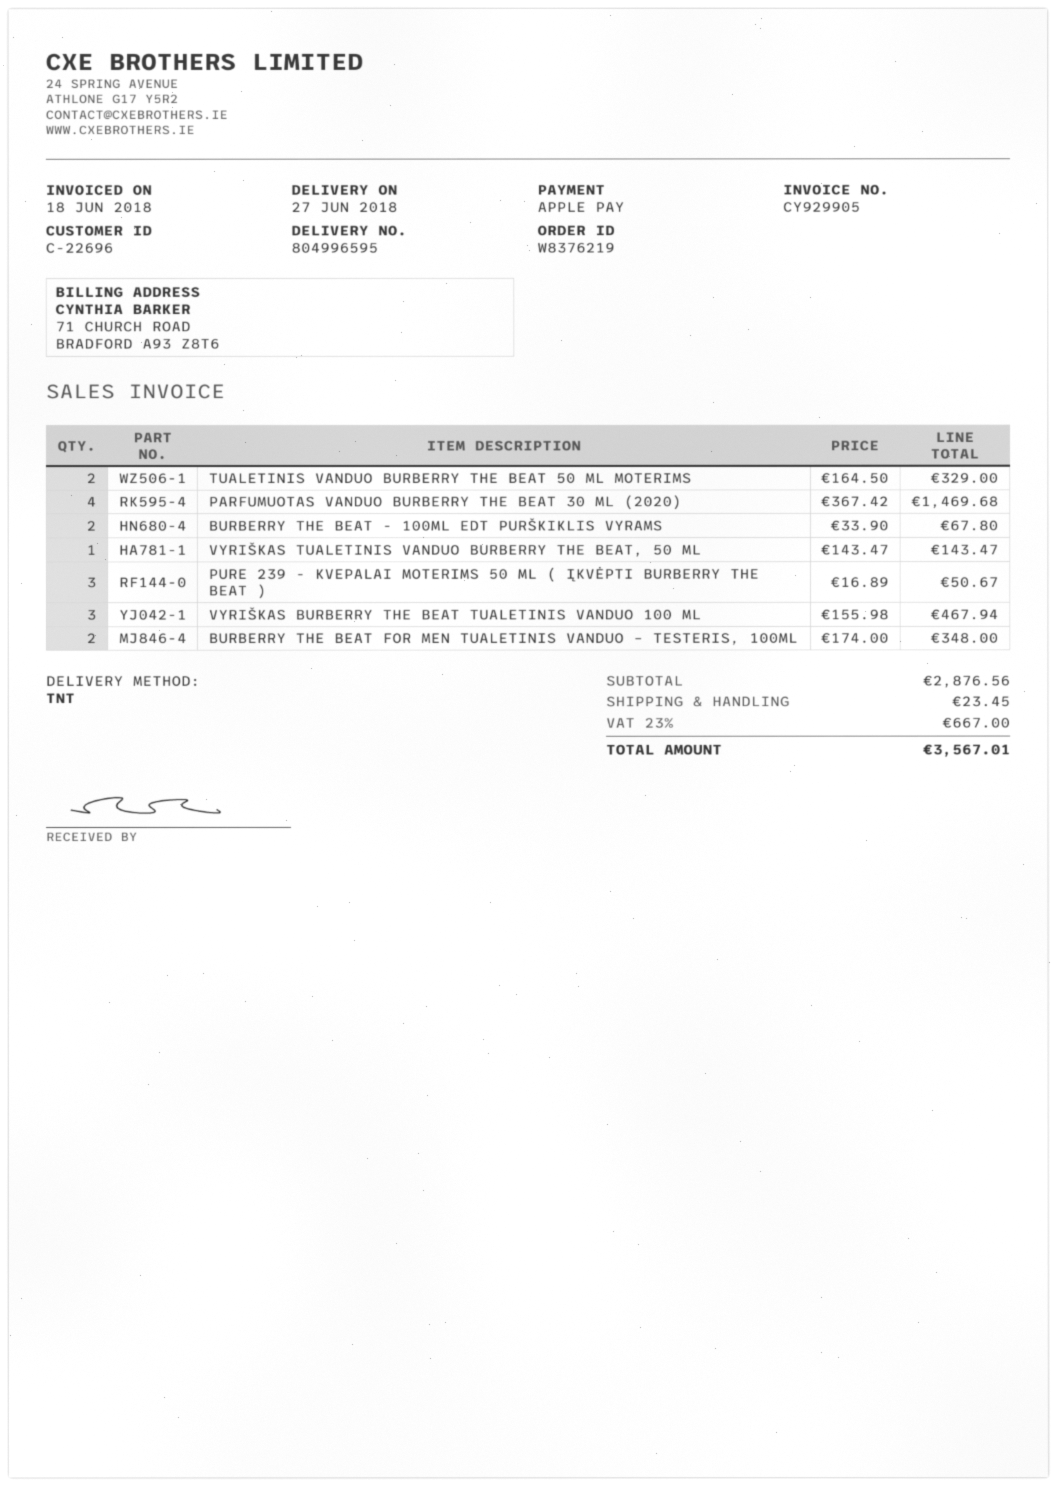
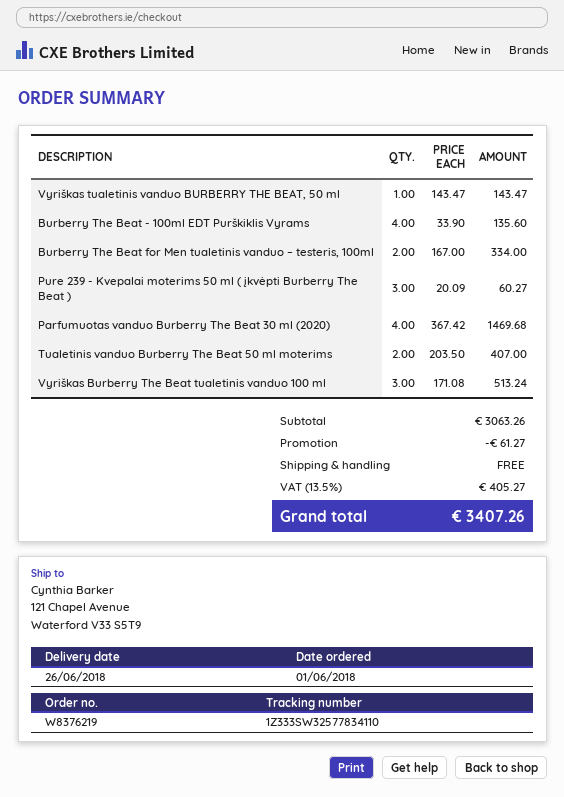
delivery date: 2018-06-27 -> 2018-06-26
TUALETINIS VANDUO BURBERRY THE BEAT 50 ML MOTERIMS: 2 x 164.50 = 329.00 -> 2 x 203.50 = 407.00
BURBERRY THE BEAT - 100ML EDT PURŠKIKLIS VYRAMS: 2 x 33.90 = 67.80 -> 4 x 33.90 = 135.60
PURE 239 - KVEPALAI MOTERIMS 50 ML ( ĮKVĖPTI BURBERRY THE BEAT ): 3 x 16.89 = 50.67 -> 3 x 20.09 = 60.27
VYRIŠKAS BURBERRY THE BEAT TUALETINIS VANDUO 100 ML: 3 x 155.98 = 467.94 -> 3 x 171.08 = 513.24
BURBERRY THE BEAT FOR MEN TUALETINIS VANDUO – TESTERIS, 100ML: 2 x 174.00 = 348.00 -> 2 x 167.00 = 334.00
subtotal: 2876.56 -> 3063.26
discount: none -> 61.27
shipping: 23.45 -> 0.00
tax: 23% = 667.00 -> 13.5% = 405.27
total: 3567.01 -> 3407.26

